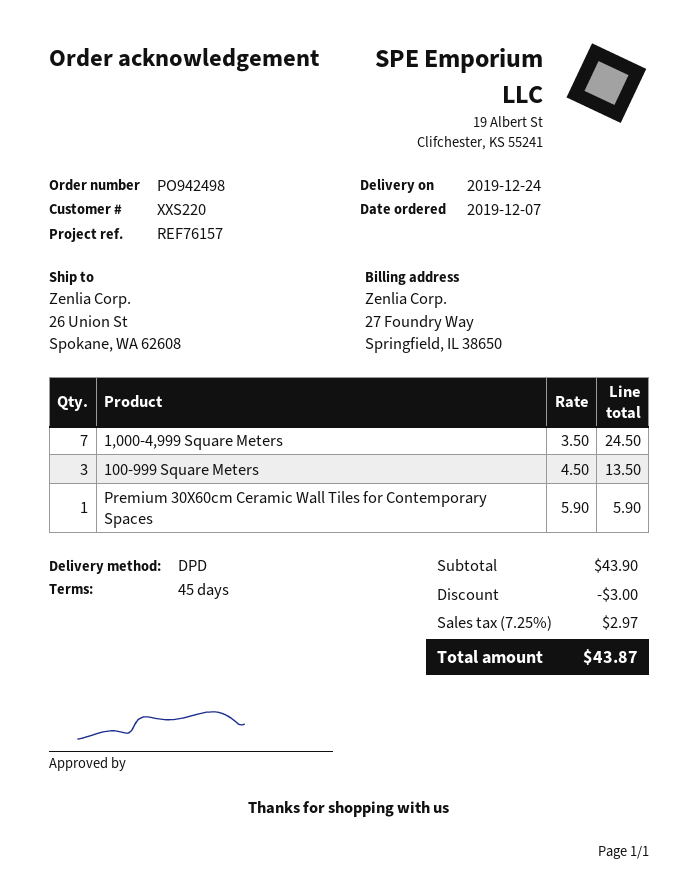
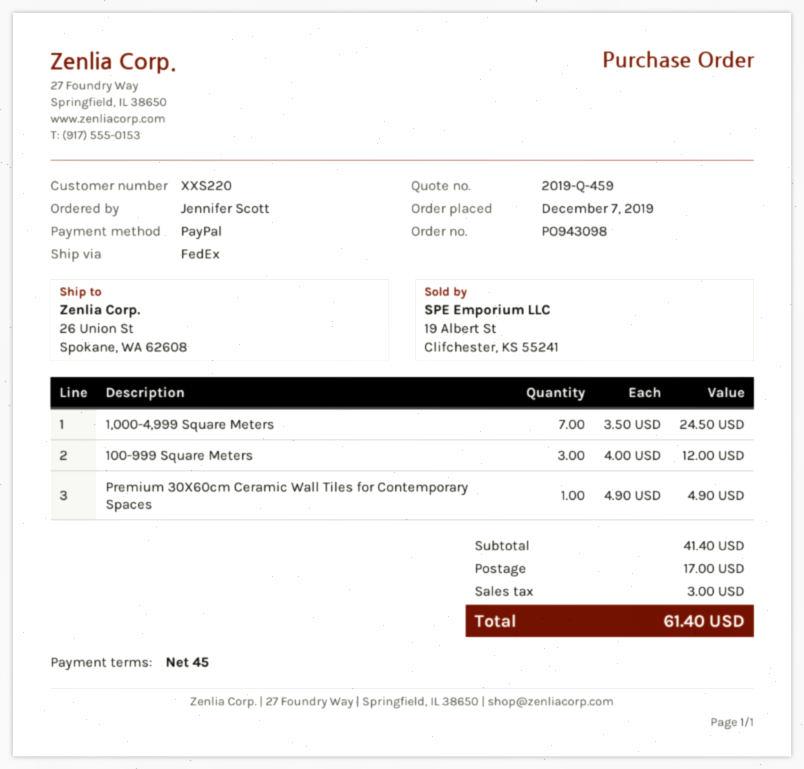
order number: PO942498 -> PO943098
shipping method: DPD -> FedEx
100-999 Square Meters: 3 x 4.50 = 13.50 -> 3 x 4.00 = 12.00
Premium 30X60cm Ceramic Wall Tiles for Contemporary Spaces: 1 x 5.90 = 5.90 -> 1 x 4.90 = 4.90
subtotal: 43.90 -> 41.40
discount: 3.00 -> none
shipping: none -> 17.00
tax: 2.97 -> 3.00
total: 43.87 -> 61.40

